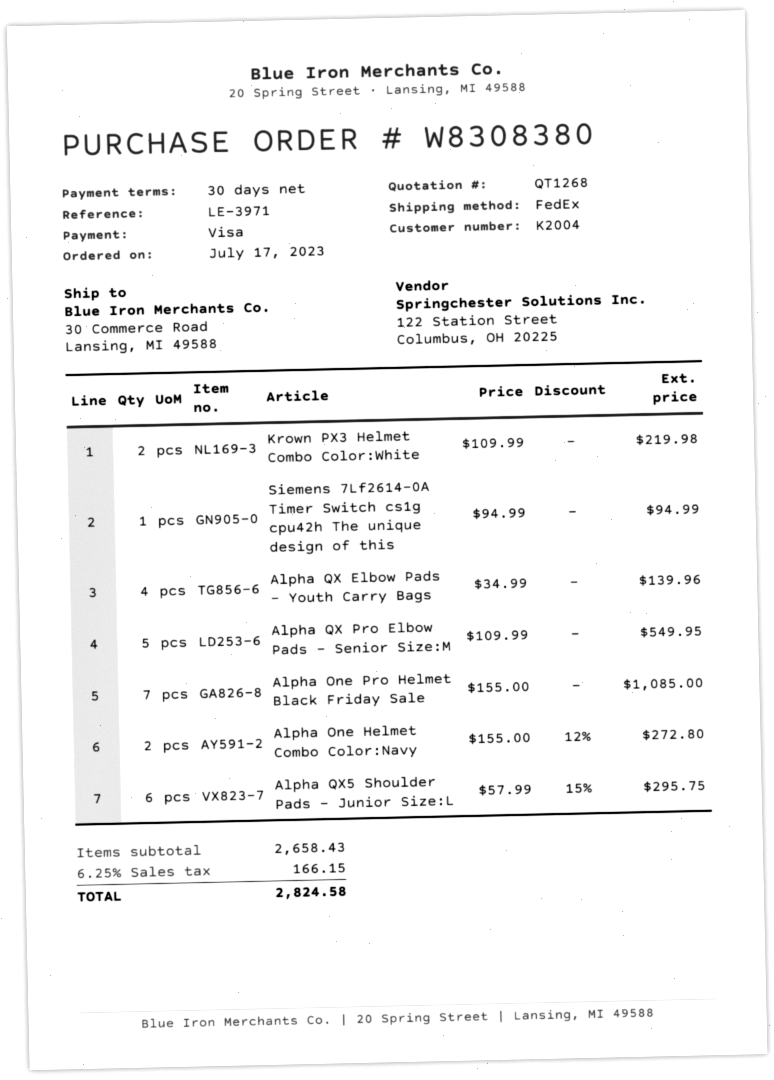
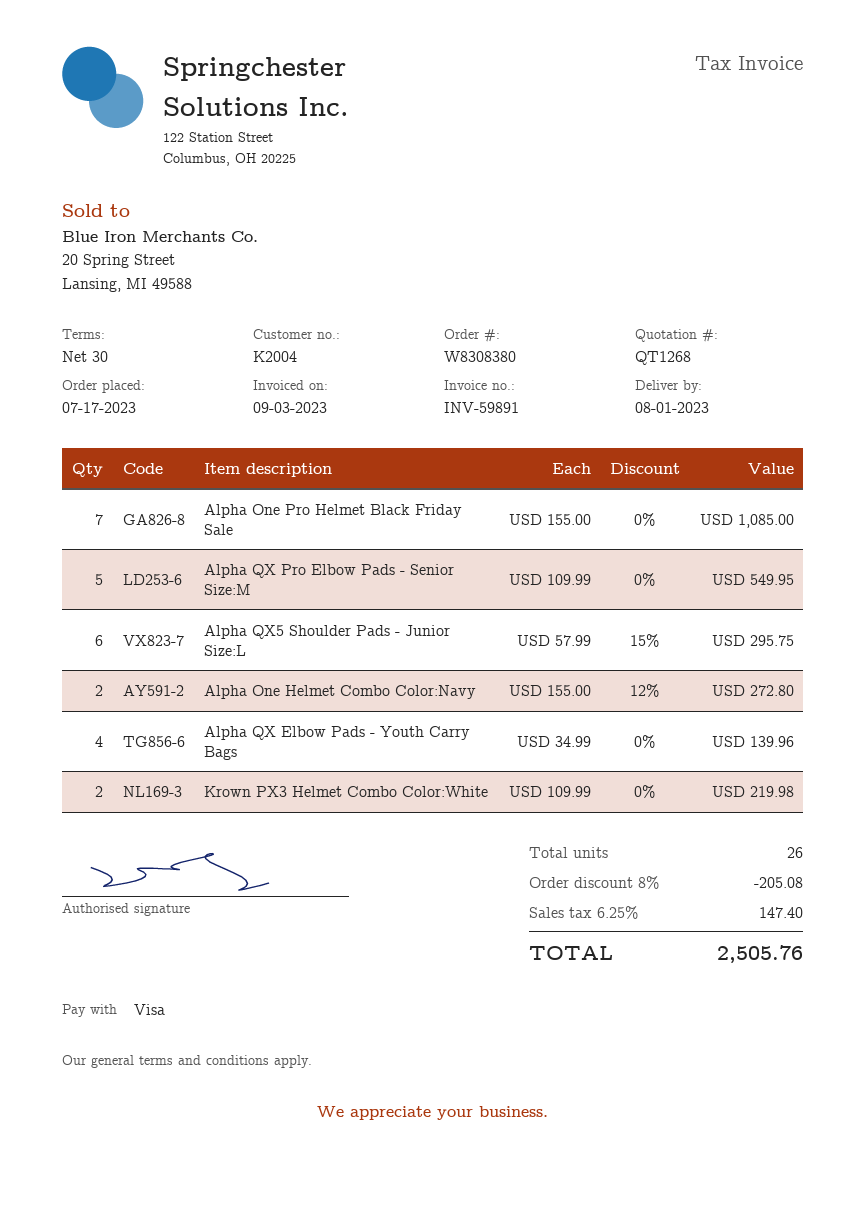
Siemens 7Lf2614-0A Timer Switch cs1g cpu42h The unique design of this: 1 x 94.99 = 94.99 -> none
discount: none -> 8% = 205.08
tax: 6.25% = 166.15 -> 6.25% = 147.40
total: 2824.58 -> 2505.76

